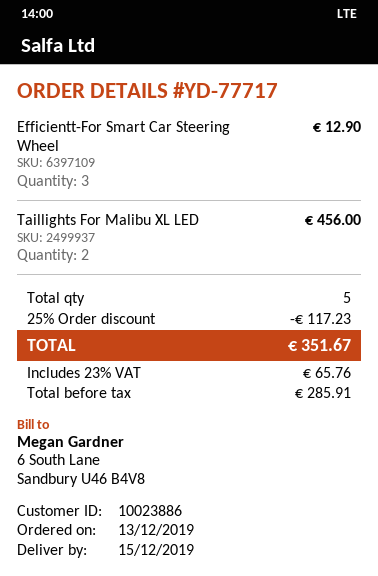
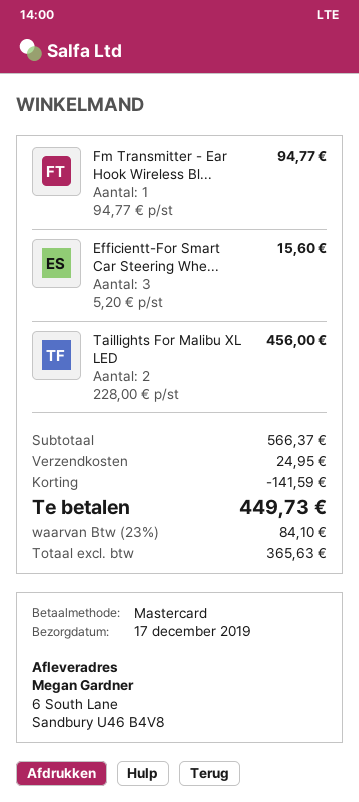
delivery date: 2019-12-15 -> 2019-12-17
Efficientt-For Smart Car Steering Wheel: 3 for 12.90 -> 3 for 15.60
Fm Transmitter - Ear Hook Wireless Bl...: none -> 1 for 94.77
discount: 117.23 -> 141.59
shipping: none -> 24.95
net: 285.91 -> 365.63
tax: 23% = 65.76 -> 23% = 84.10
total: 351.67 -> 449.73

